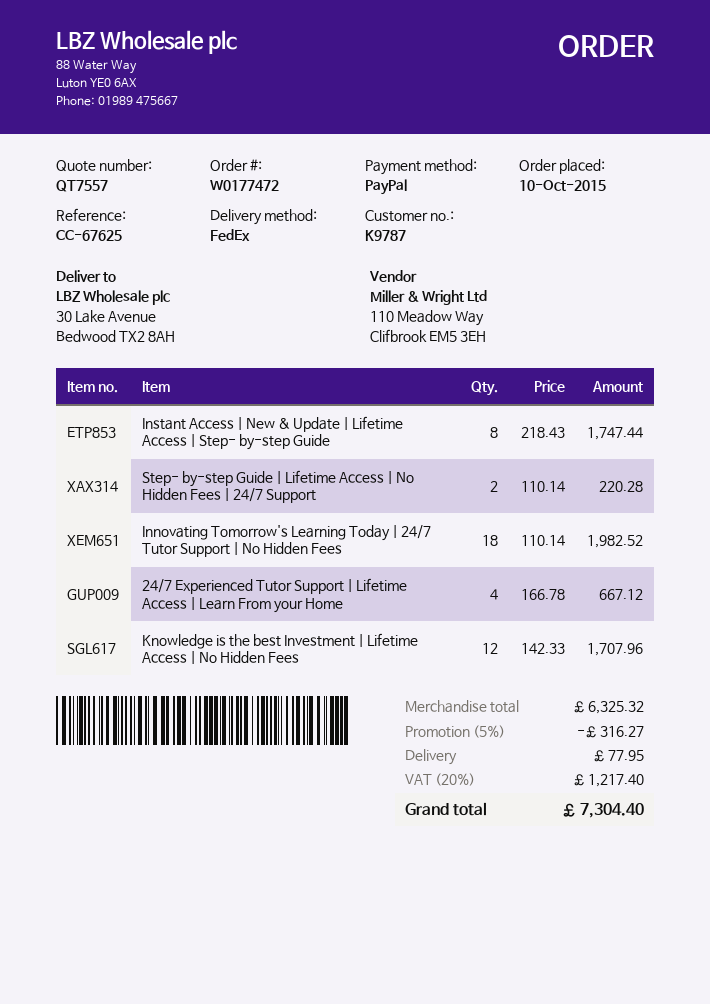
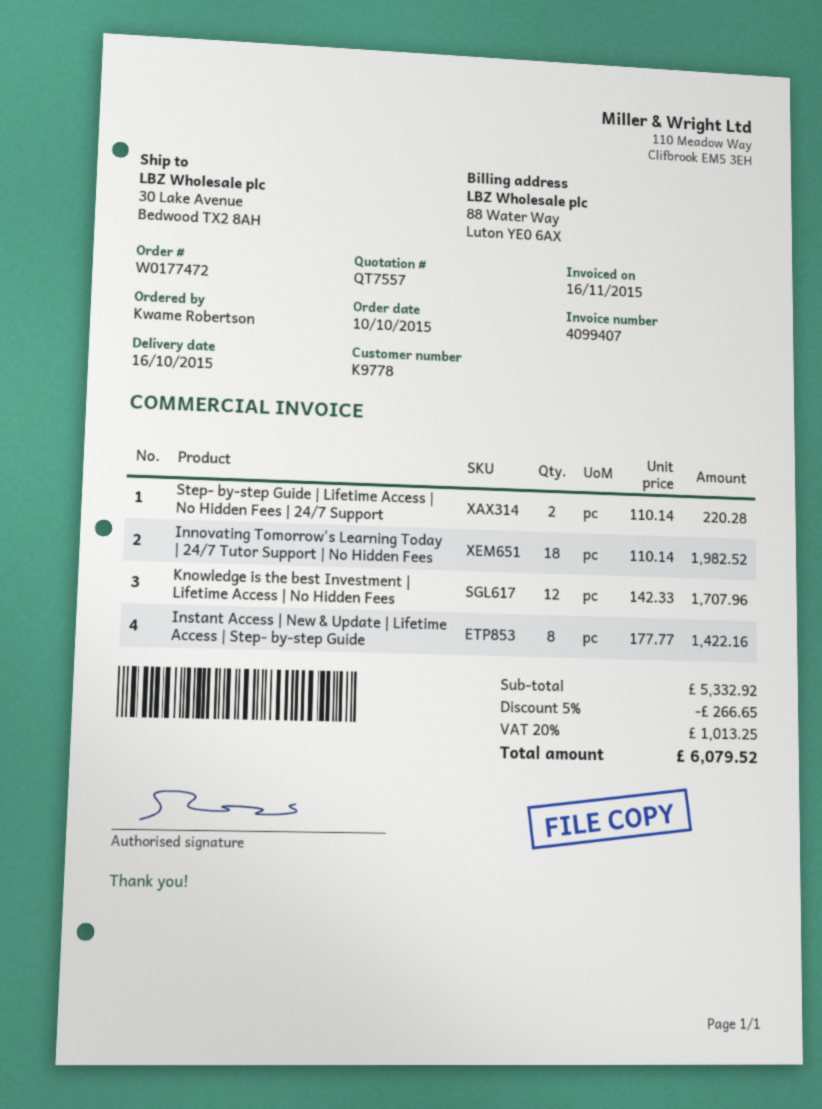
customer number: K9787 -> K9778
Instant Access | New & Update | Lifetime Access | Step- by-step Guide: 8 x 218.43 = 1747.44 -> 8 x 177.77 = 1422.16
24/7 Experienced Tutor Support | Lifetime Access | Learn From your Home: 4 x 166.78 = 667.12 -> none
subtotal: 6325.32 -> 5332.92
discount: 5% = 316.27 -> 5% = 266.65
shipping: 77.95 -> none
tax: 20% = 1217.40 -> 20% = 1013.25
total: 7304.40 -> 6079.52

